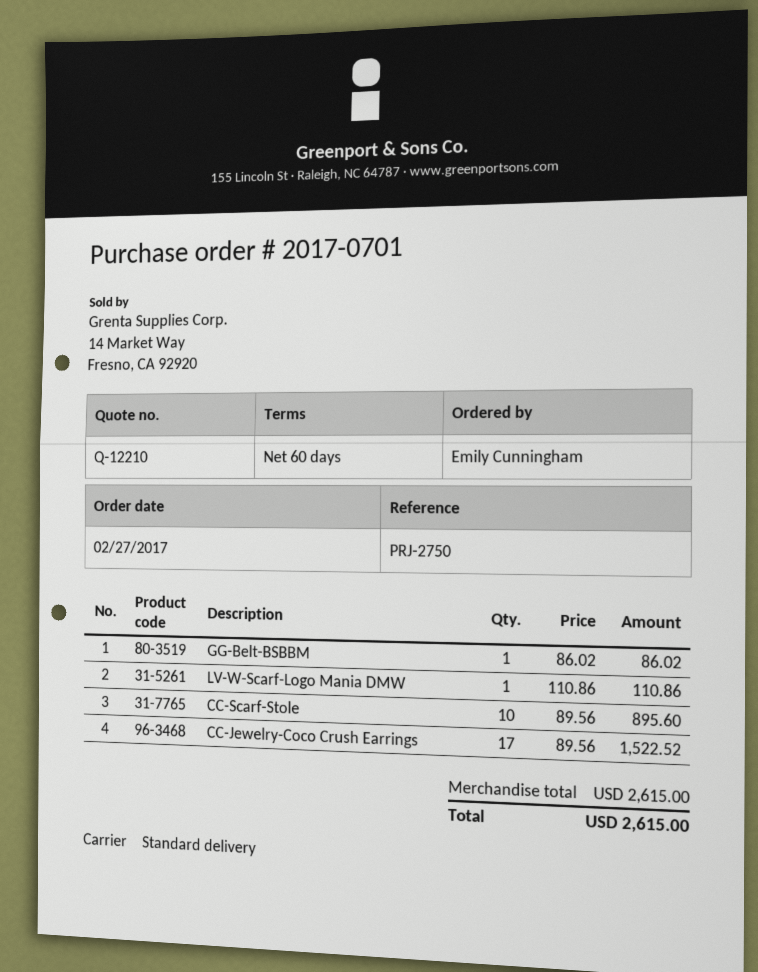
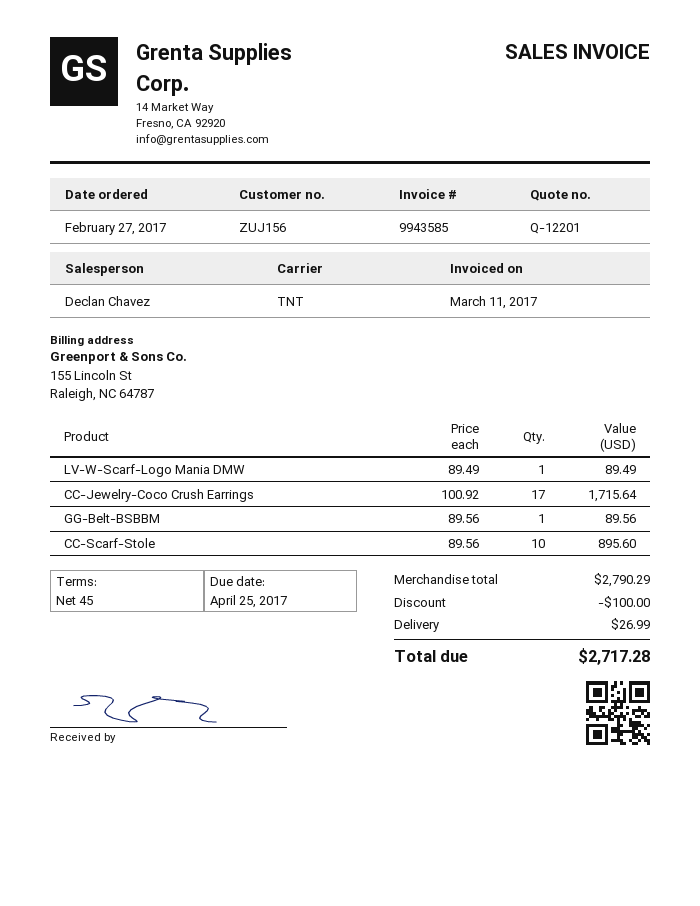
quote number: Q-12210 -> Q-12201
payment terms: 60 days -> 45 days
shipping method: standard -> TNT
GG-Belt-BSBBM: 1 x 86.02 = 86.02 -> 1 x 89.56 = 89.56
LV-W-Scarf-Logo Mania DMW: 1 x 110.86 = 110.86 -> 1 x 89.49 = 89.49
CC-Jewelry-Coco Crush Earrings: 17 x 89.56 = 1522.52 -> 17 x 100.92 = 1715.64
subtotal: 2615.00 -> 2790.29
discount: none -> 100.00
shipping: none -> 26.99
total: 2615.00 -> 2717.28

